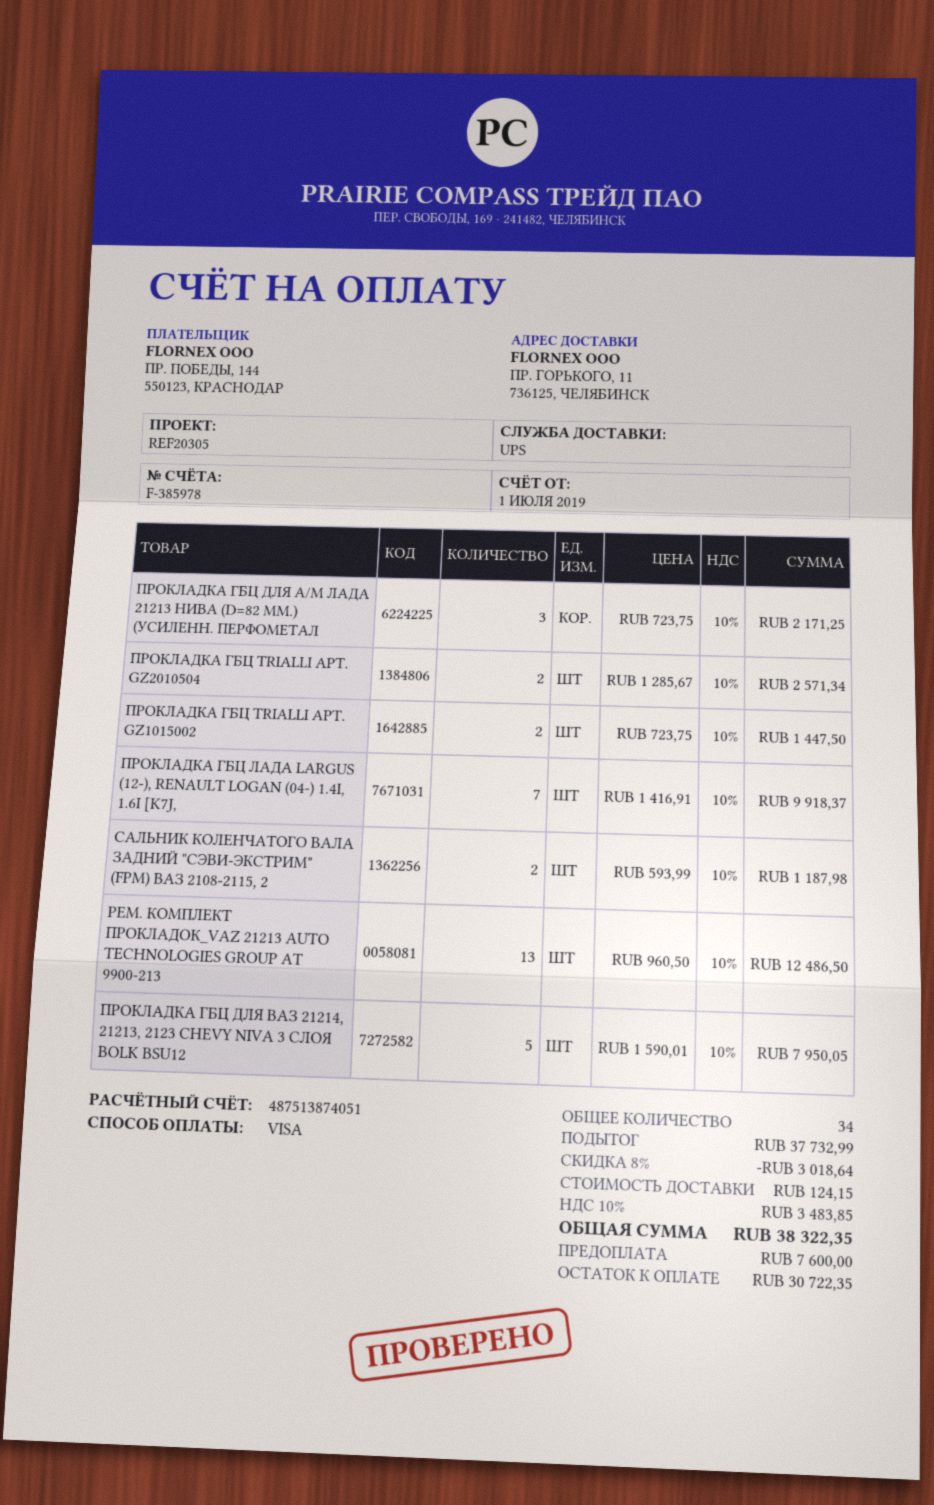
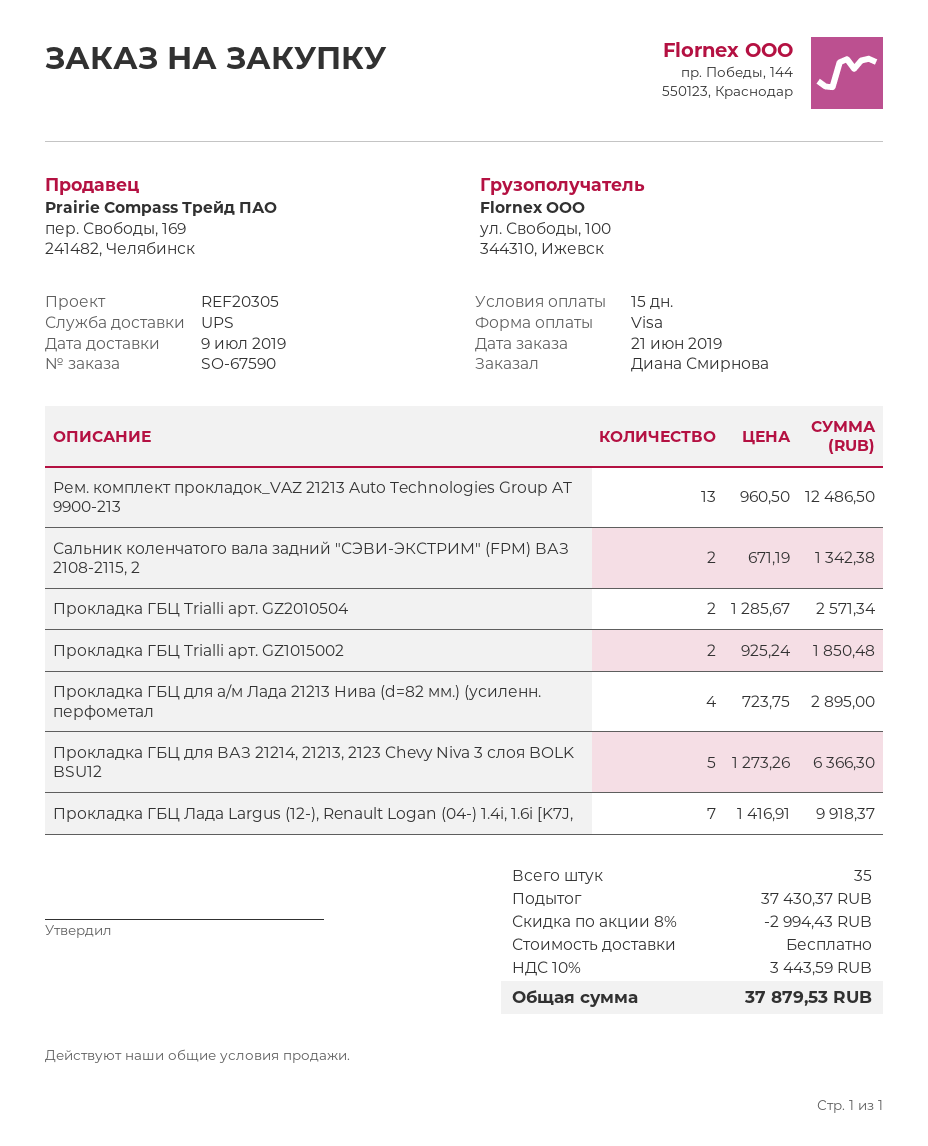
ship to: ПР. ГОРЬКОГО, 11, 736125, ЧЕЛЯБИНСК -> ул. Свободы, 100, 344310, Ижевск
ПРОКЛАДКА ГБЦ ДЛЯ А/М ЛАДА 21213 НИВА (D=82 ММ.) (УСИЛЕНН. ПЕРФОМЕТАЛ: 3 x 723.75 = 2171.25 -> 4 x 723.75 = 2895.00
ПРОКЛАДКА ГБЦ TRIALLI АРТ. GZ1015002: 2 x 723.75 = 1447.50 -> 2 x 925.24 = 1850.48
САЛЬНИК КОЛЕНЧАТОГО ВАЛА ЗАДНИЙ "СЭВИ-ЭКСТРИМ" (FPM) ВАЗ 2108-2115, 2: 2 x 593.99 = 1187.98 -> 2 x 671.19 = 1342.38
ПРОКЛАДКА ГБЦ ДЛЯ ВАЗ 21214, 21213, 2123 CHEVY NIVA 3 СЛОЯ BOLK BSU12: 5 x 1590.01 = 7950.05 -> 5 x 1273.26 = 6366.30
total quantity: 34 -> 35
subtotal: 37732.99 -> 37430.37
discount: 8% = 3018.64 -> 8% = 2994.43
shipping: 124.15 -> 0.00
tax: 10% = 3483.85 -> 10% = 3443.59
total: 38322.35 -> 37879.53

